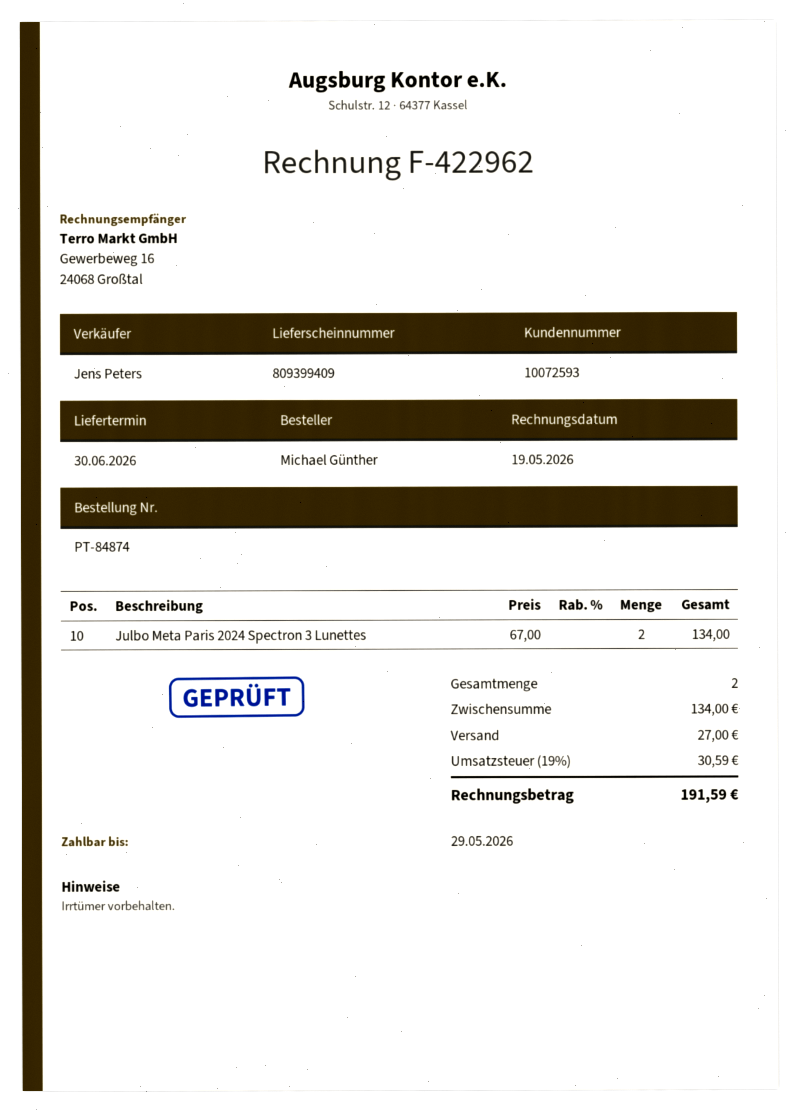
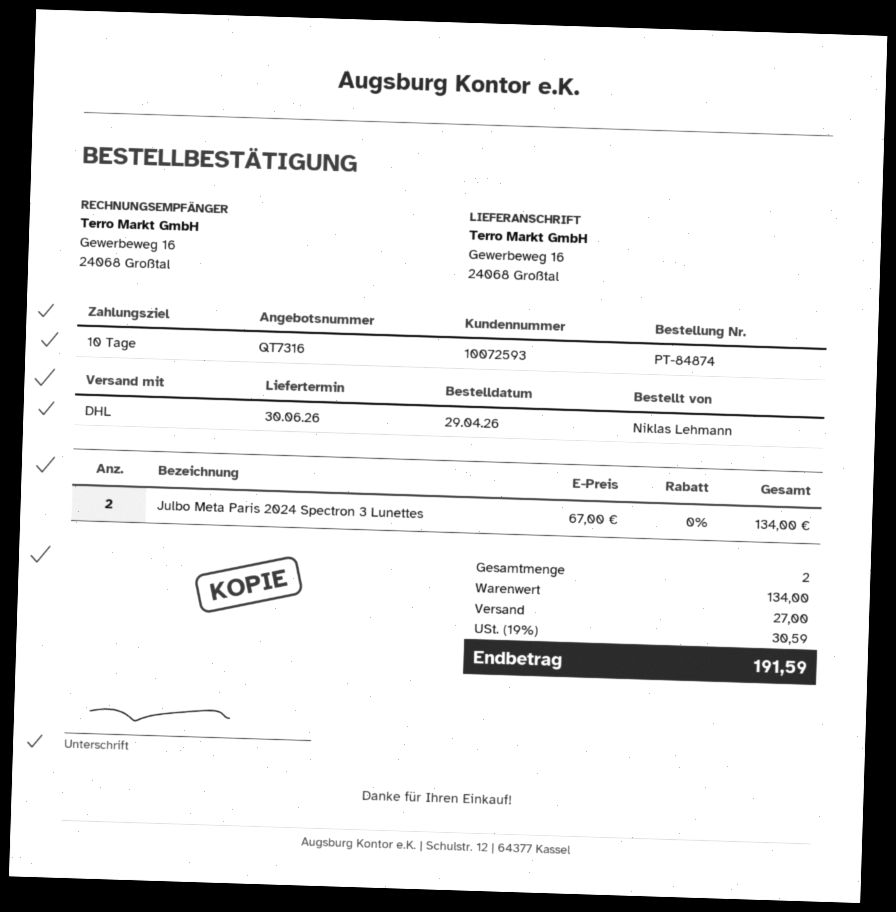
ordered by: Michael Günther -> Niklas Lehmann

